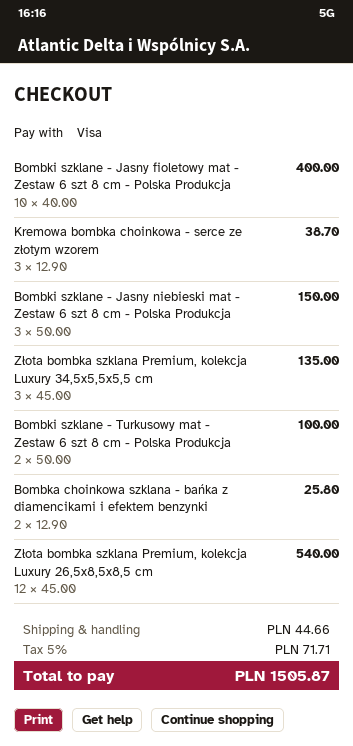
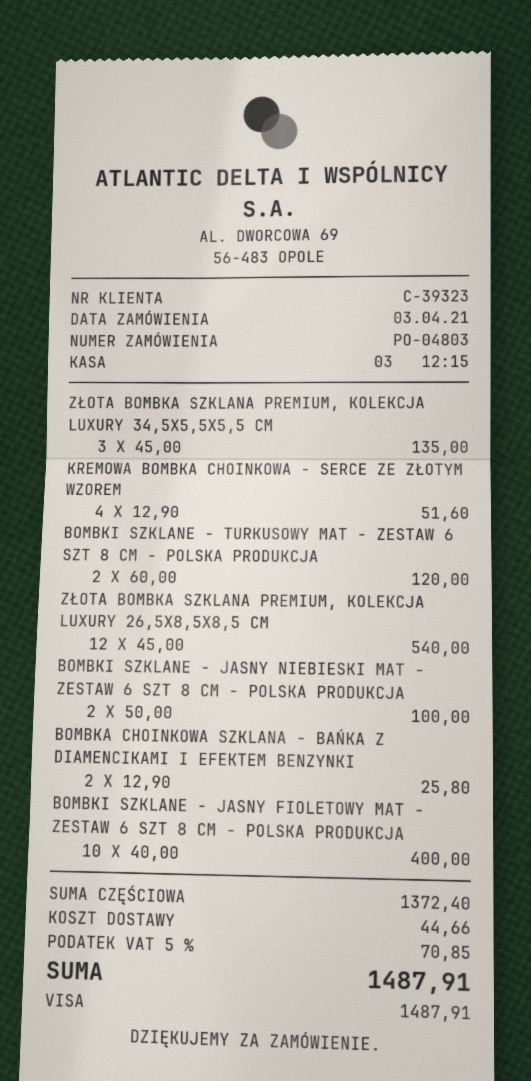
Kremowa bombka choinkowa - serce ze złotym wzorem: 3 x 12.90 = 38.70 -> 4 x 12.90 = 51.60
Bombki szklane - Jasny niebieski mat - Zestaw 6 szt 8 cm - Polska Produkcja: 3 x 50.00 = 150.00 -> 2 x 50.00 = 100.00
Bombki szklane - Turkusowy mat - Zestaw 6 szt 8 cm - Polska Produkcja: 2 x 50.00 = 100.00 -> 2 x 60.00 = 120.00
tax: 5% = 71.71 -> 5% = 70.85
total: 1505.87 -> 1487.91

